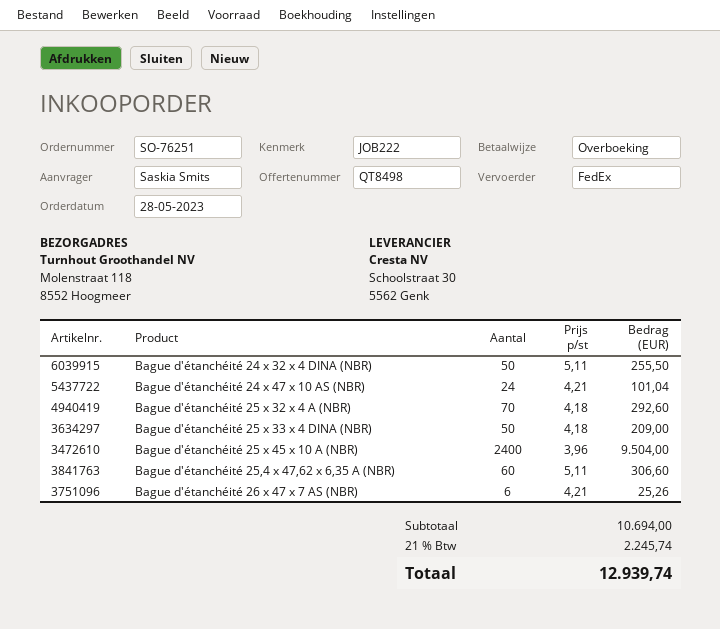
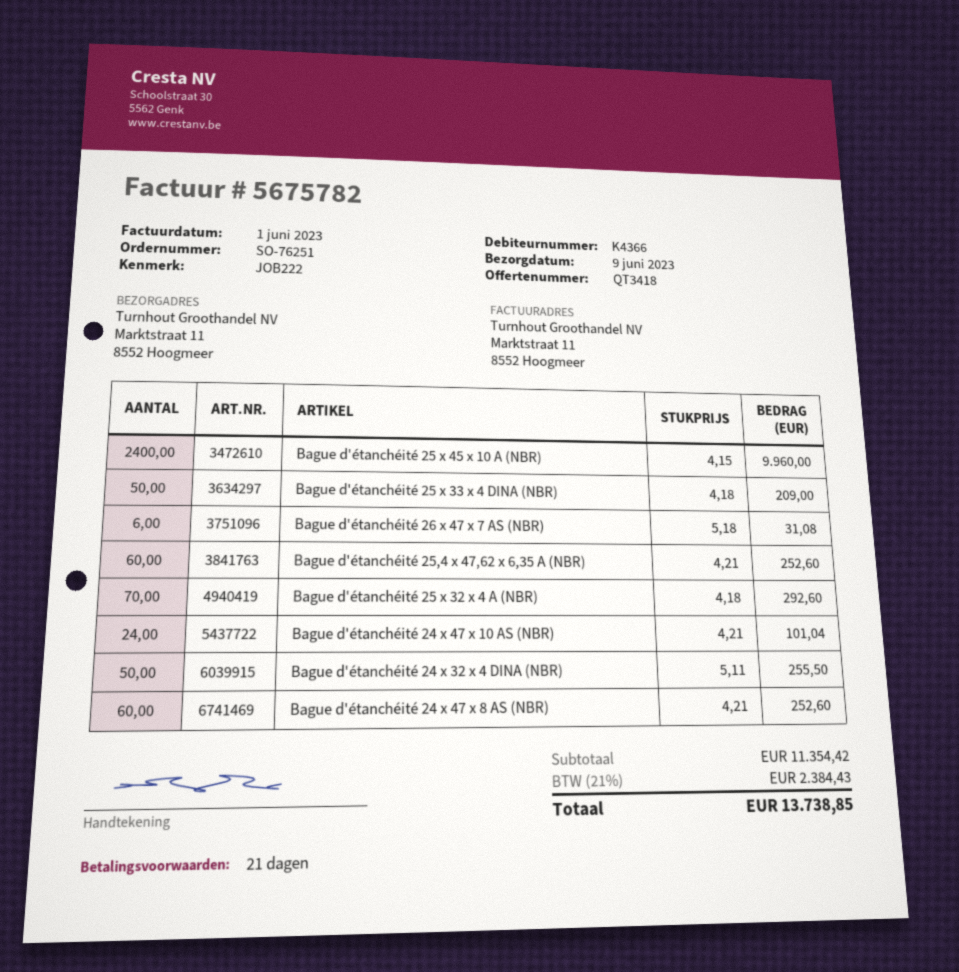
quote number: QT8498 -> QT3418
ship to: Molenstraat 118, 8552 Hoogmeer -> Marktstraat 11, 8552 Hoogmeer
Bague d'étanchéité 25 x 45 x 10 A (NBR): 2400 x 3.96 = 9504.00 -> 2400 x 4.15 = 9960.00
Bague d'étanchéité 25,4 x 47,62 x 6,35 A (NBR): 60 x 5.11 = 306.60 -> 60 x 4.21 = 252.60
Bague d'étanchéité 26 x 47 x 7 AS (NBR): 6 x 4.21 = 25.26 -> 6 x 5.18 = 31.08
Bague d'étanchéité 24 x 47 x 8 AS (NBR): none -> 60 x 4.21 = 252.60
subtotal: 10694.00 -> 11354.42
tax: 21% = 2245.74 -> 21% = 2384.43
total: 12939.74 -> 13738.85

